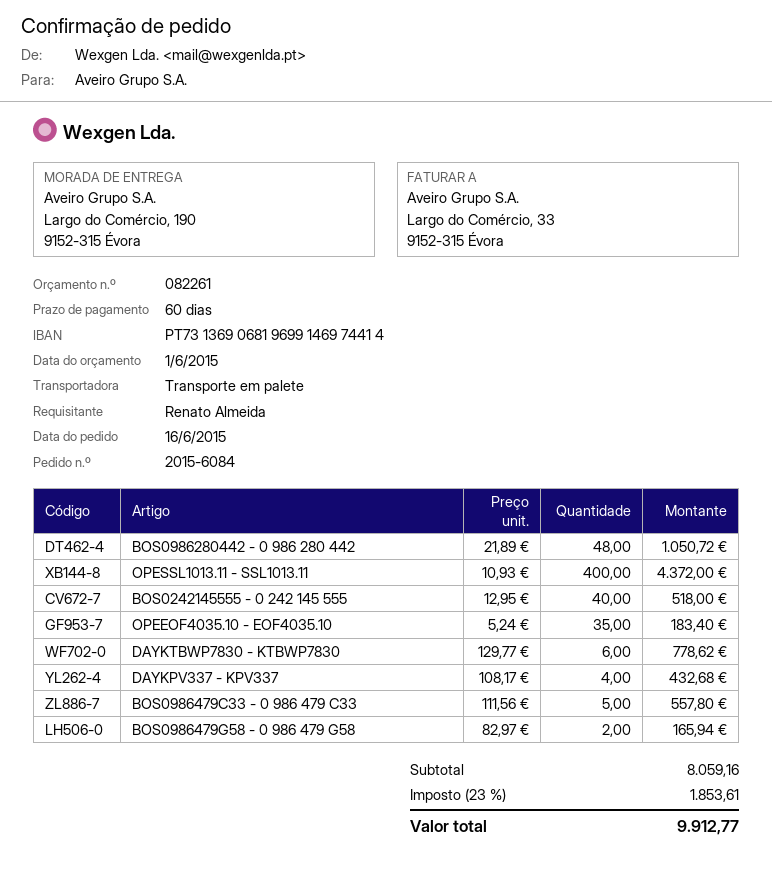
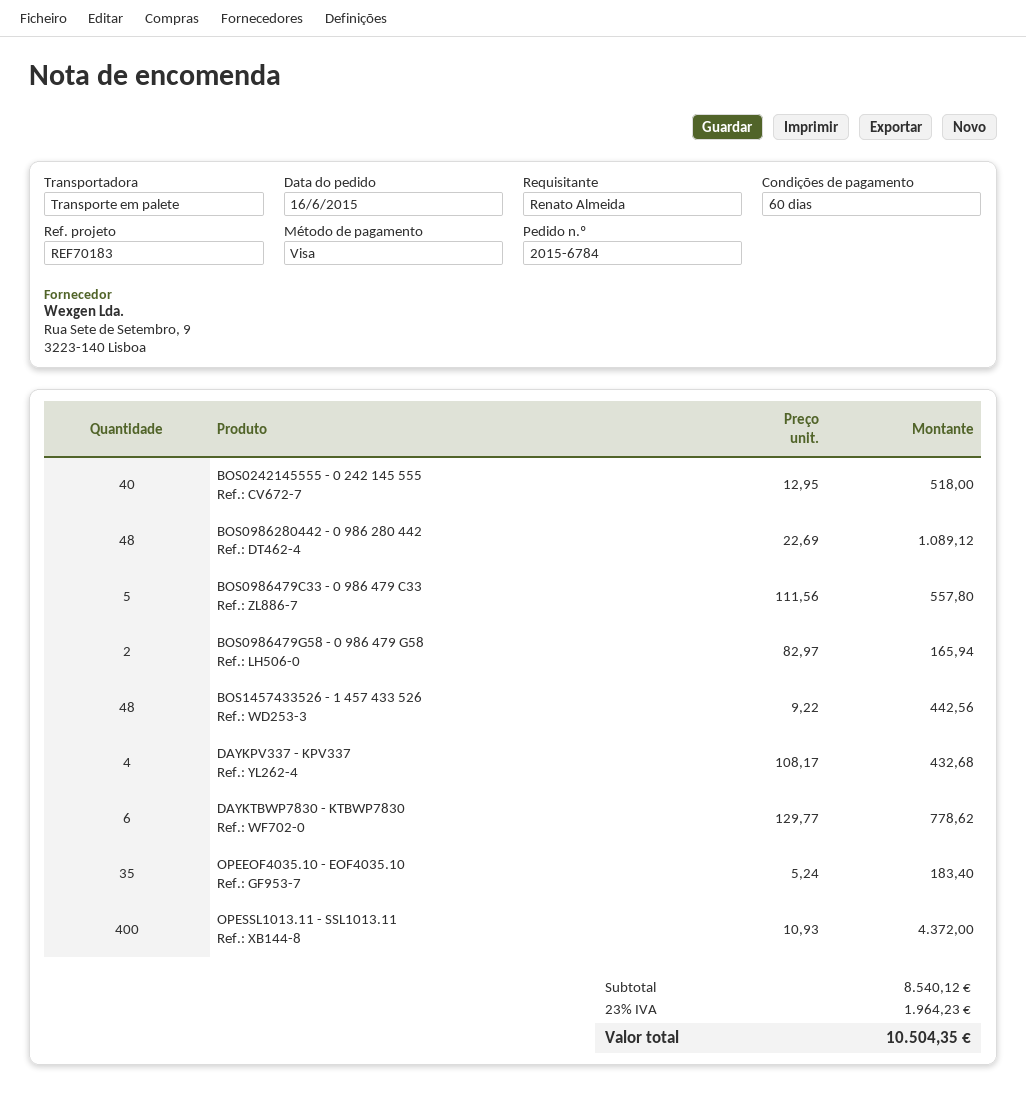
order number: 2015-6084 -> 2015-6784
BOS0986280442 - 0 986 280 442: 48 x 21.89 = 1050.72 -> 48 x 22.69 = 1089.12
BOS1457433526 - 1 457 433 526: none -> 48 x 9.22 = 442.56
subtotal: 8059.16 -> 8540.12
tax: 23% = 1853.61 -> 23% = 1964.23
total: 9912.77 -> 10504.35

